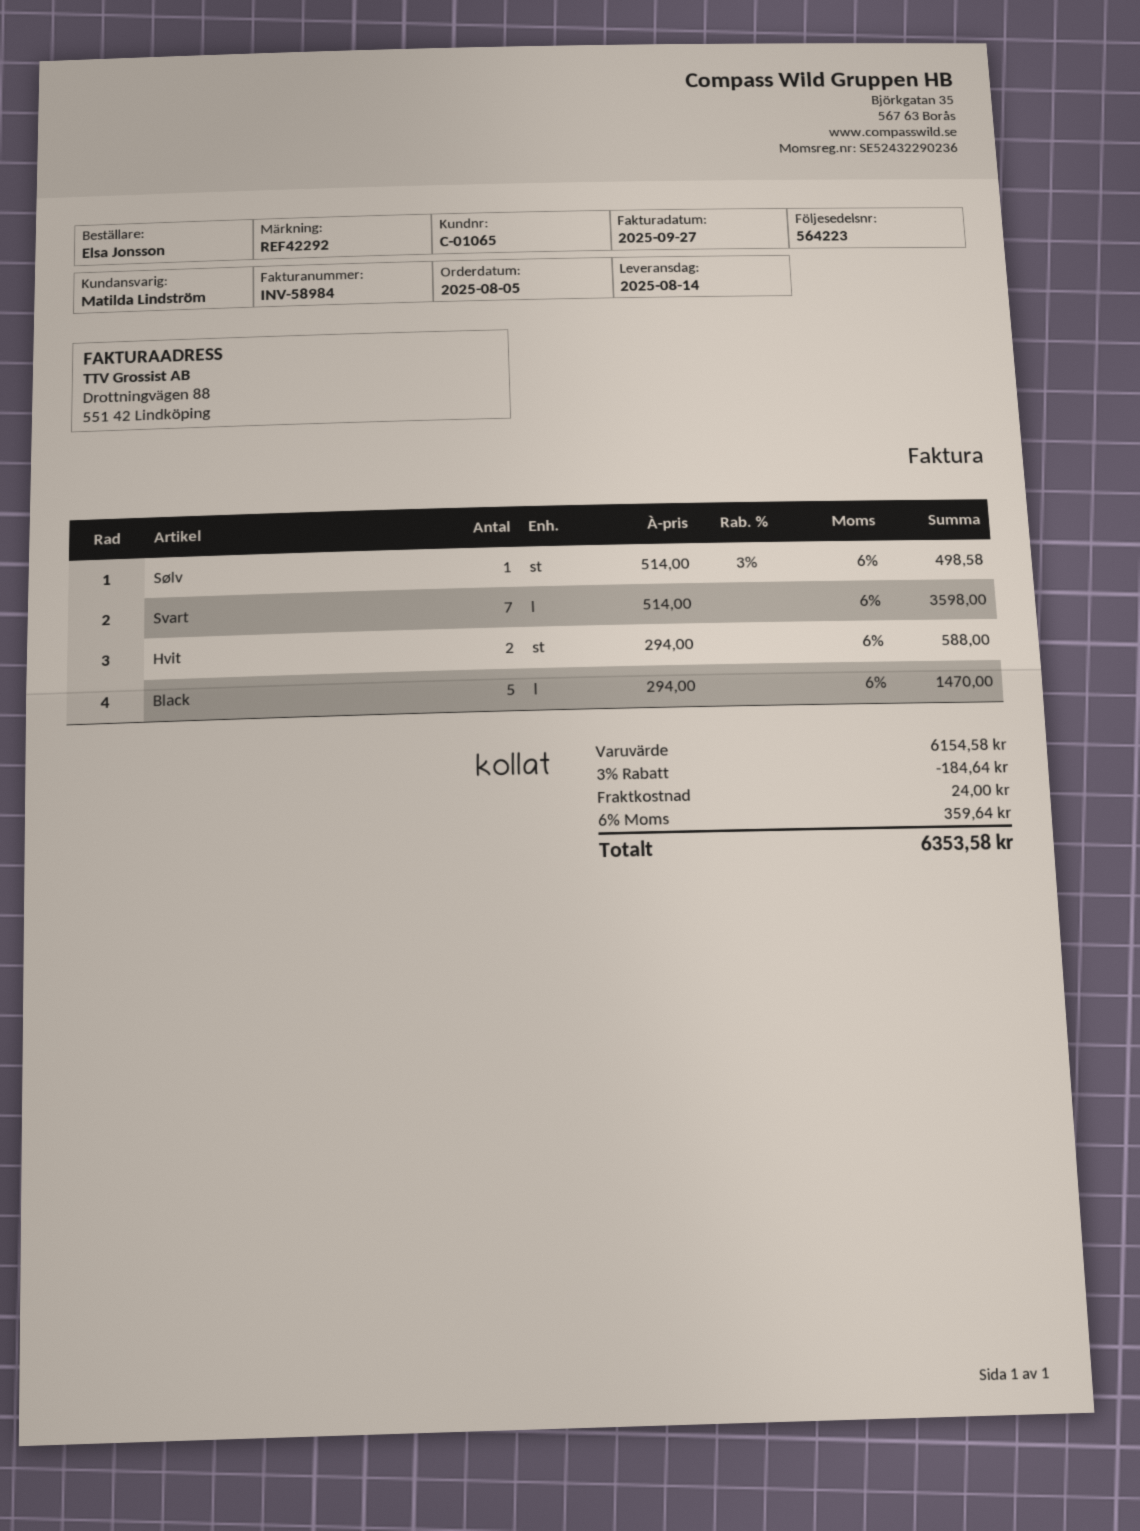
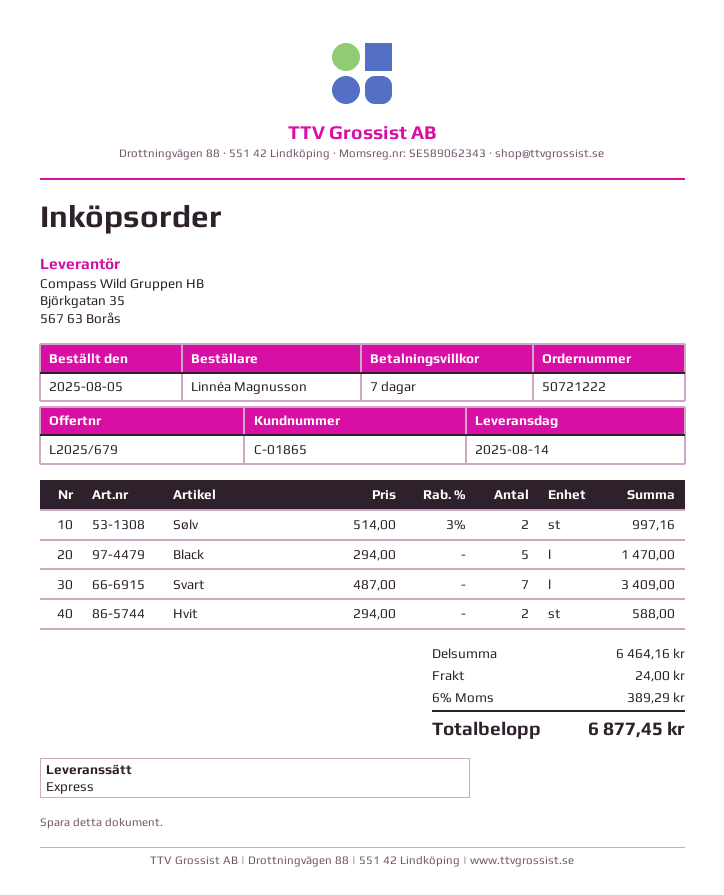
customer number: C-01065 -> C-01865
ordered by: Elsa Jonsson -> Linnéa Magnusson
Sølv: 1 x 514.00 - 3% = 498.58 -> 2 x 514.00 - 3% = 997.16
Svart: 7 x 514.00 = 3598.00 -> 7 x 487.00 = 3409.00
subtotal: 6154.58 -> 6464.16
discount: 3% = 184.64 -> none
tax: 6% = 359.64 -> 6% = 389.29
total: 6353.58 -> 6877.45

